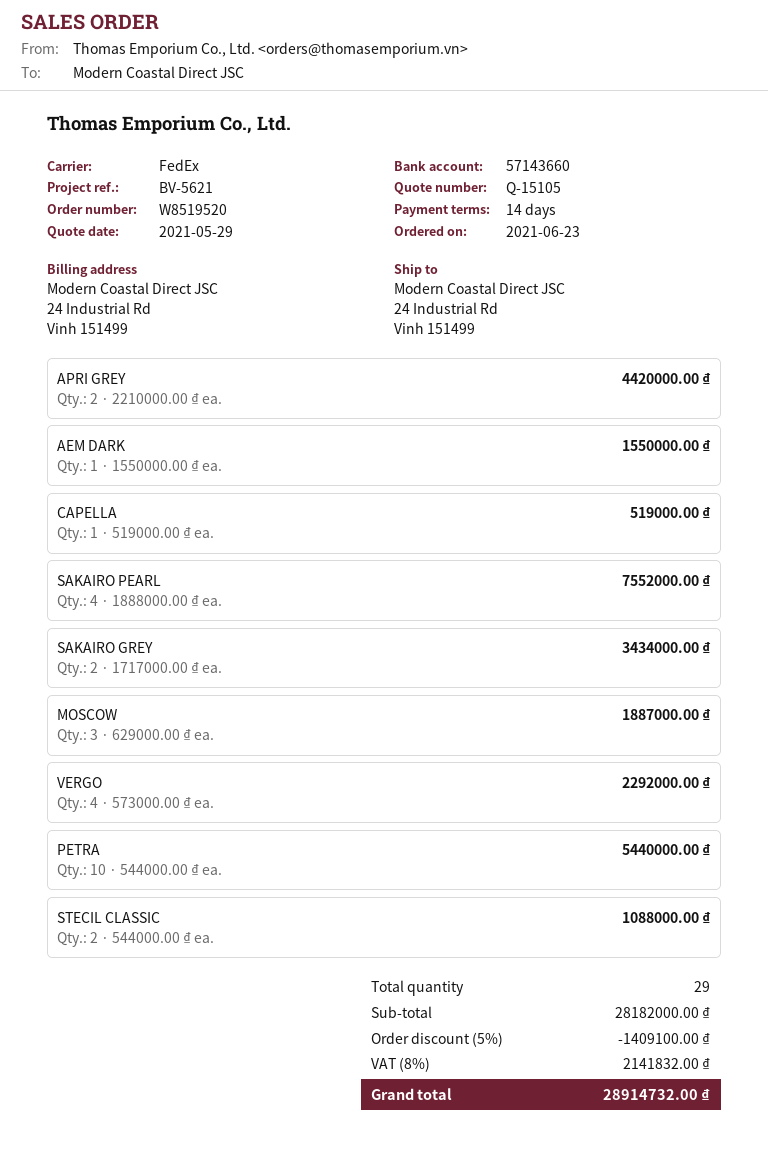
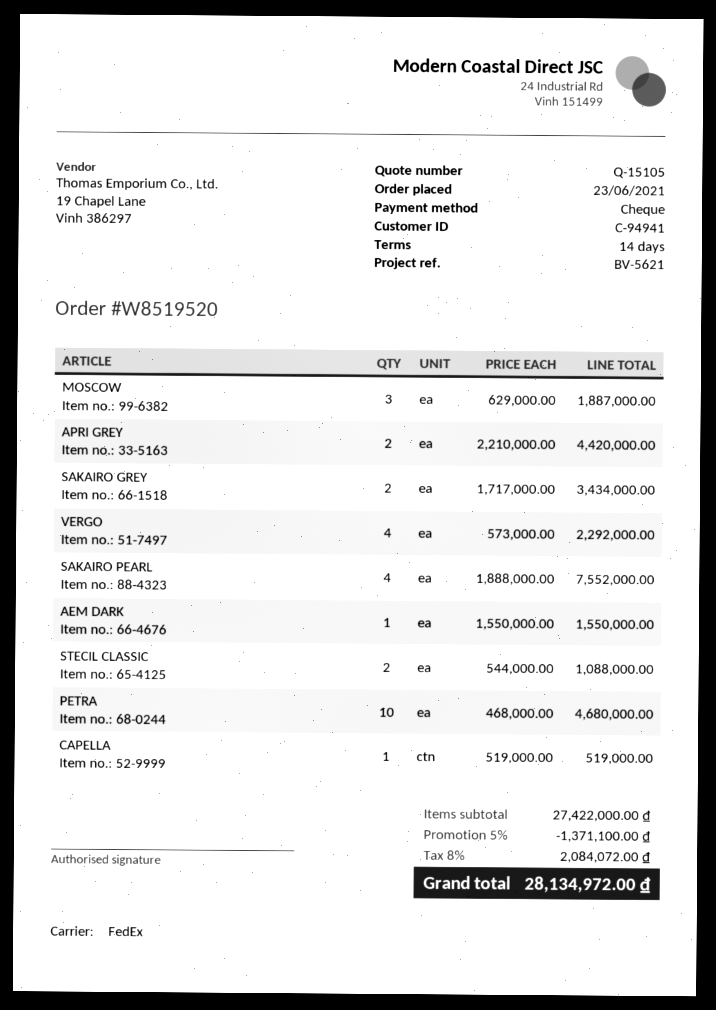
PETRA: 10 x 544000.00 = 5440000.00 -> 10 x 468000.00 = 4680000.00
subtotal: 28182000.00 -> 27422000.00
discount: 5% = 1409100.00 -> 5% = 1371100.00
tax: 8% = 2141832.00 -> 8% = 2084072.00
total: 28914732.00 -> 28134972.00

